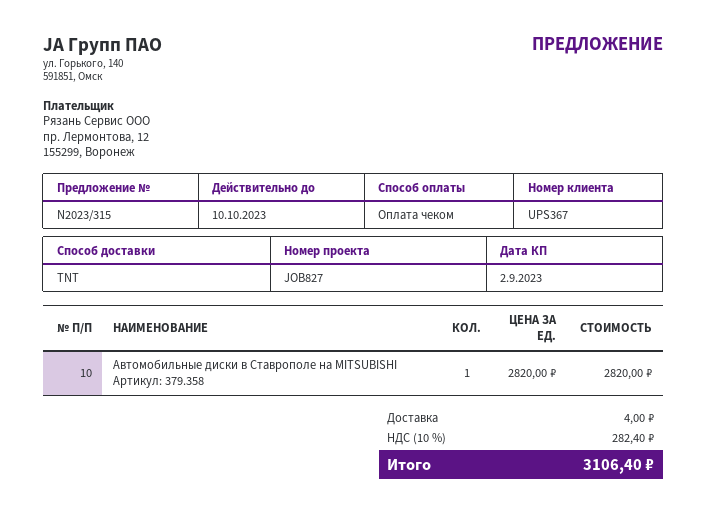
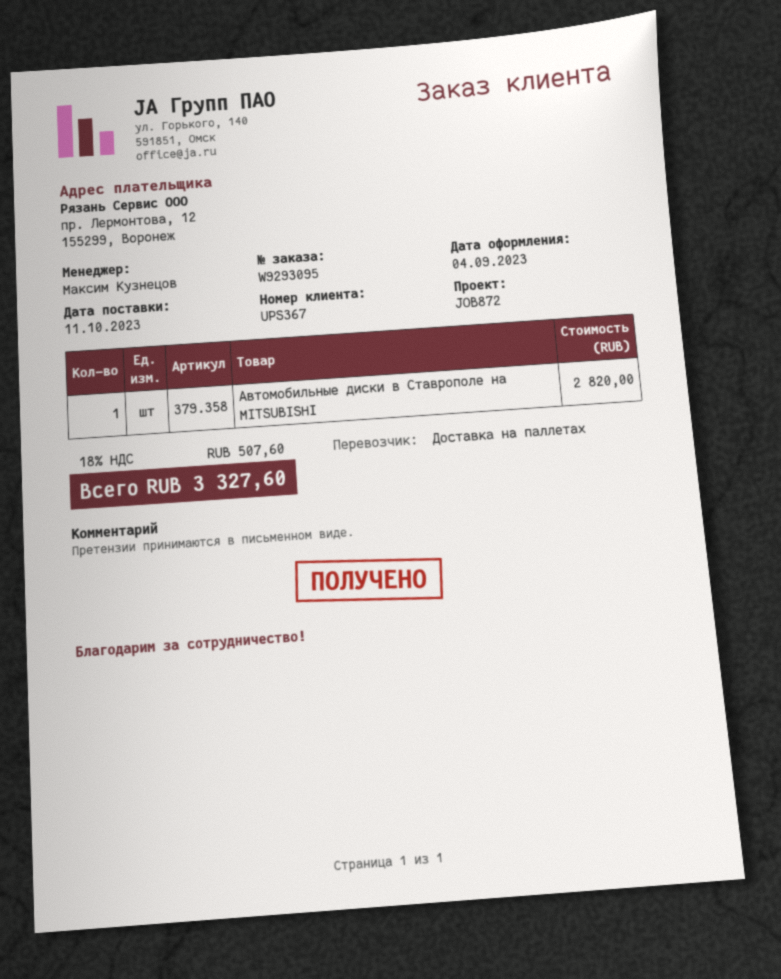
reference: JOB827 -> JOB872
shipping method: TNT -> pallet freight
shipping: 4.00 -> none
tax: 10% = 282.40 -> 18% = 507.60
total: 3106.40 -> 3327.60

